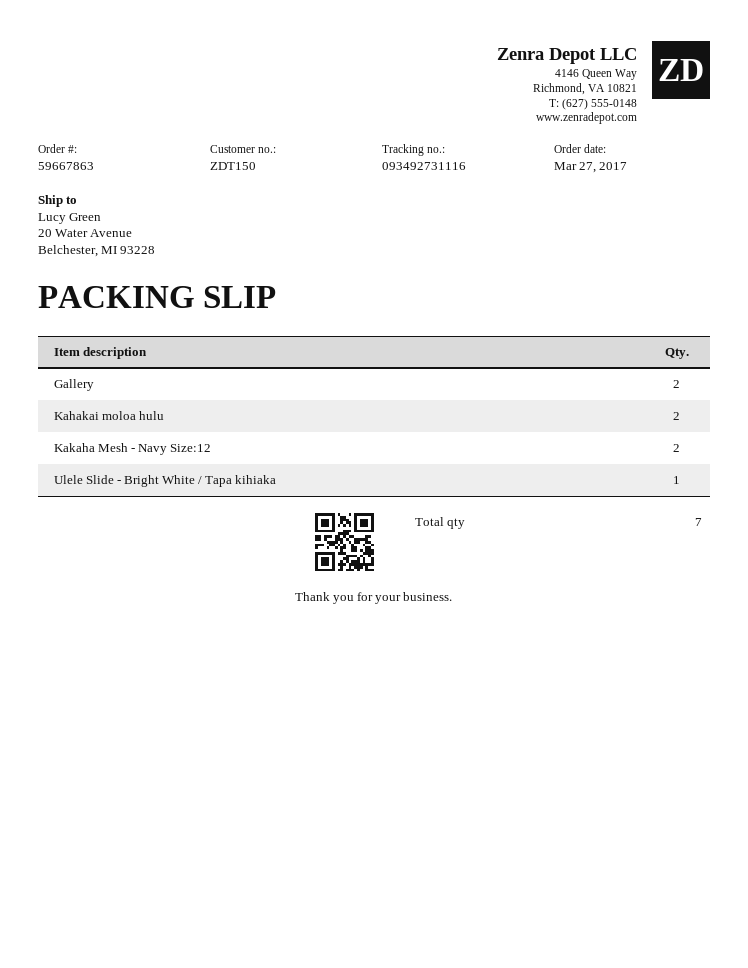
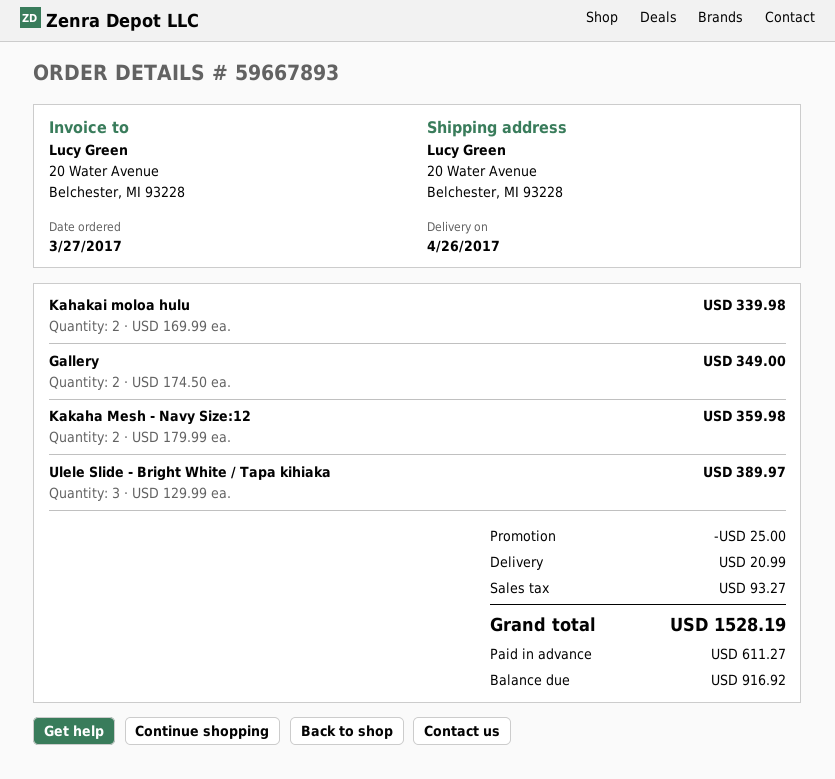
order number: 59667863 -> 59667893
Ulele Slide - Bright White / Tapa kihiaka: 1 -> 3

